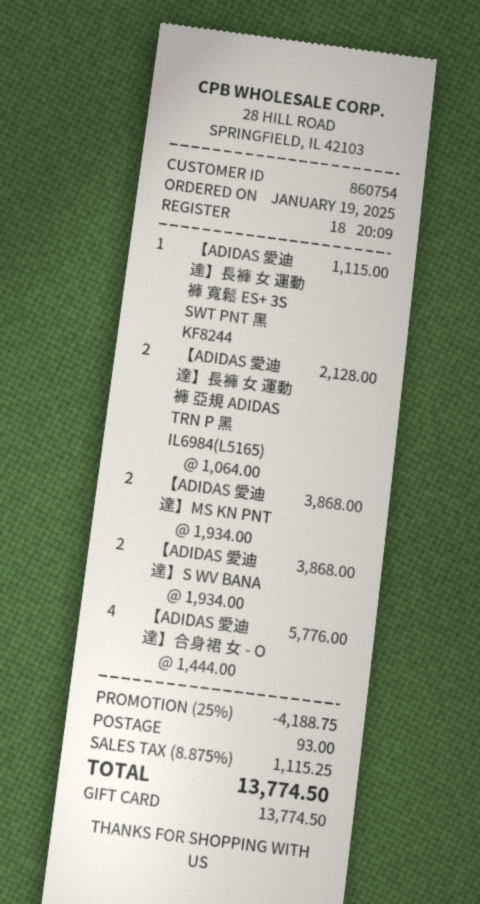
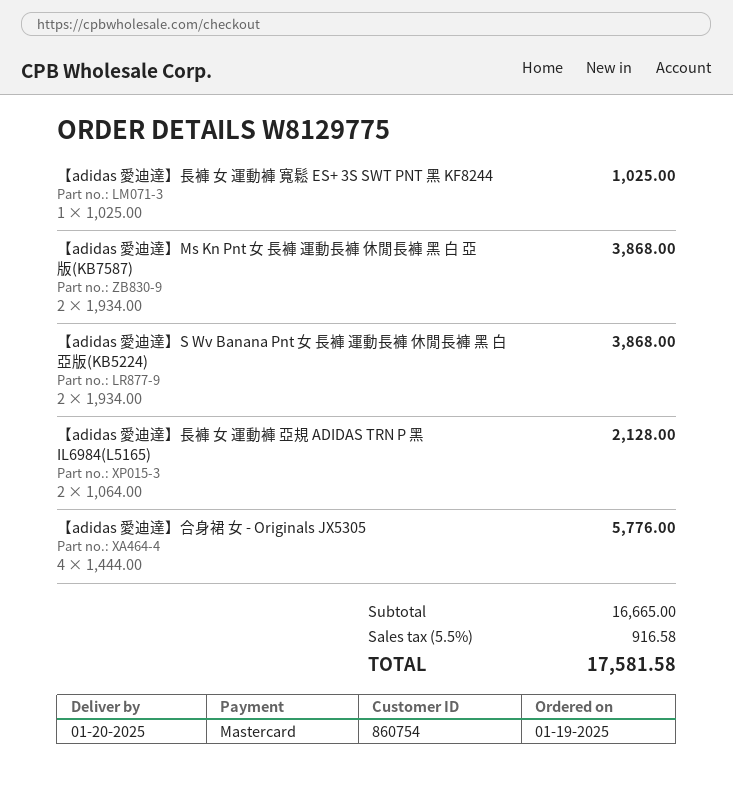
payment method: gift card -> Mastercard
【ADIDAS 愛迪達】長褲 女 運動褲 寬鬆 ES+ 3S SWT PNT 黑 KF8244: 1 x 1115.00 = 1115.00 -> 1 x 1025.00 = 1025.00
discount: 25% = 4188.75 -> none
shipping: 93.00 -> none
tax: 8.875% = 1115.25 -> 5.5% = 916.58
total: 13774.50 -> 17581.58

